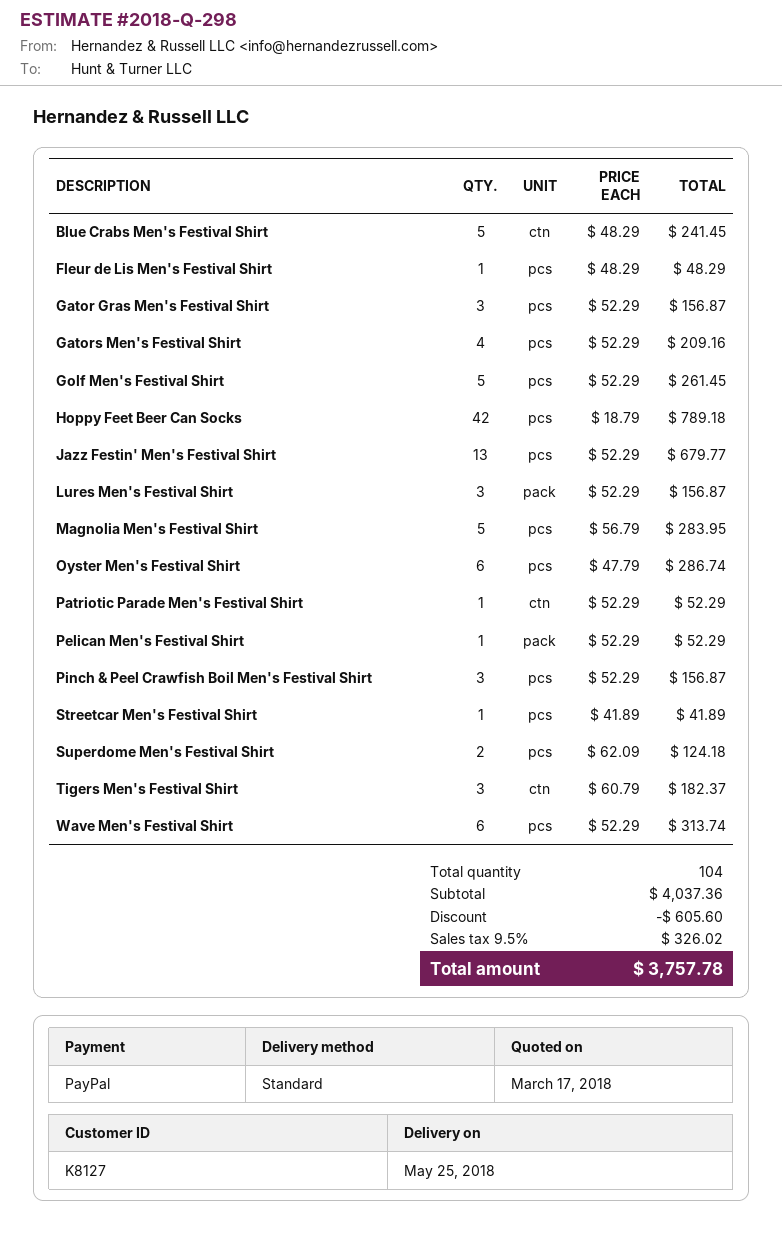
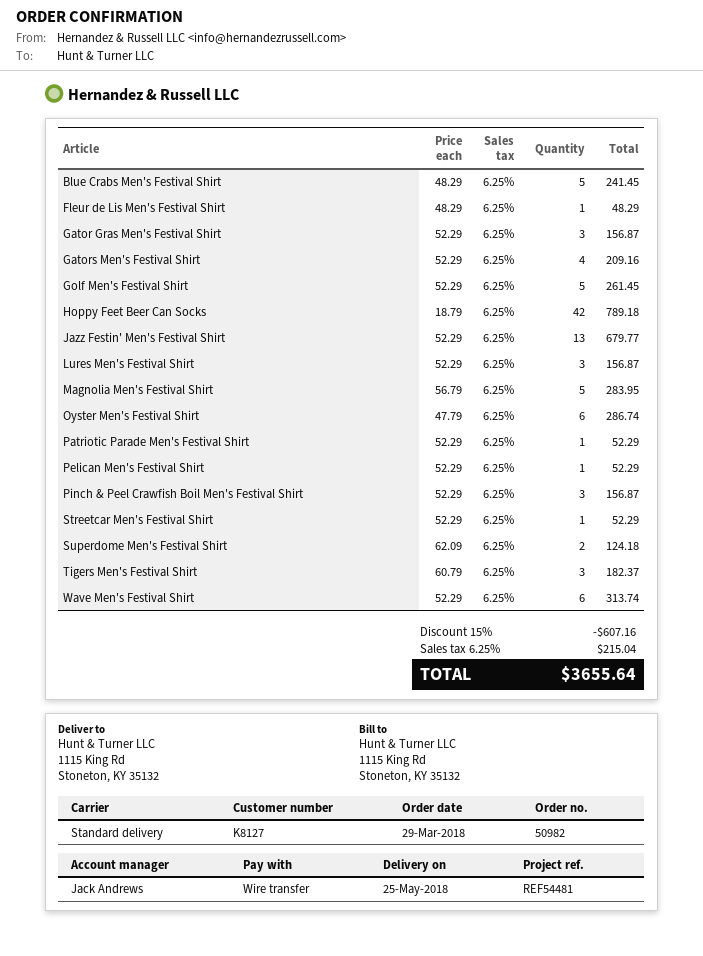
payment method: PayPal -> bank transfer
Streetcar Men's Festival Shirt: 1 x 41.89 = 41.89 -> 1 x 52.29 = 52.29
discount: 605.60 -> 607.16
tax: 9.5% = 326.02 -> 6.25% = 215.04
total: 3757.78 -> 3655.64

